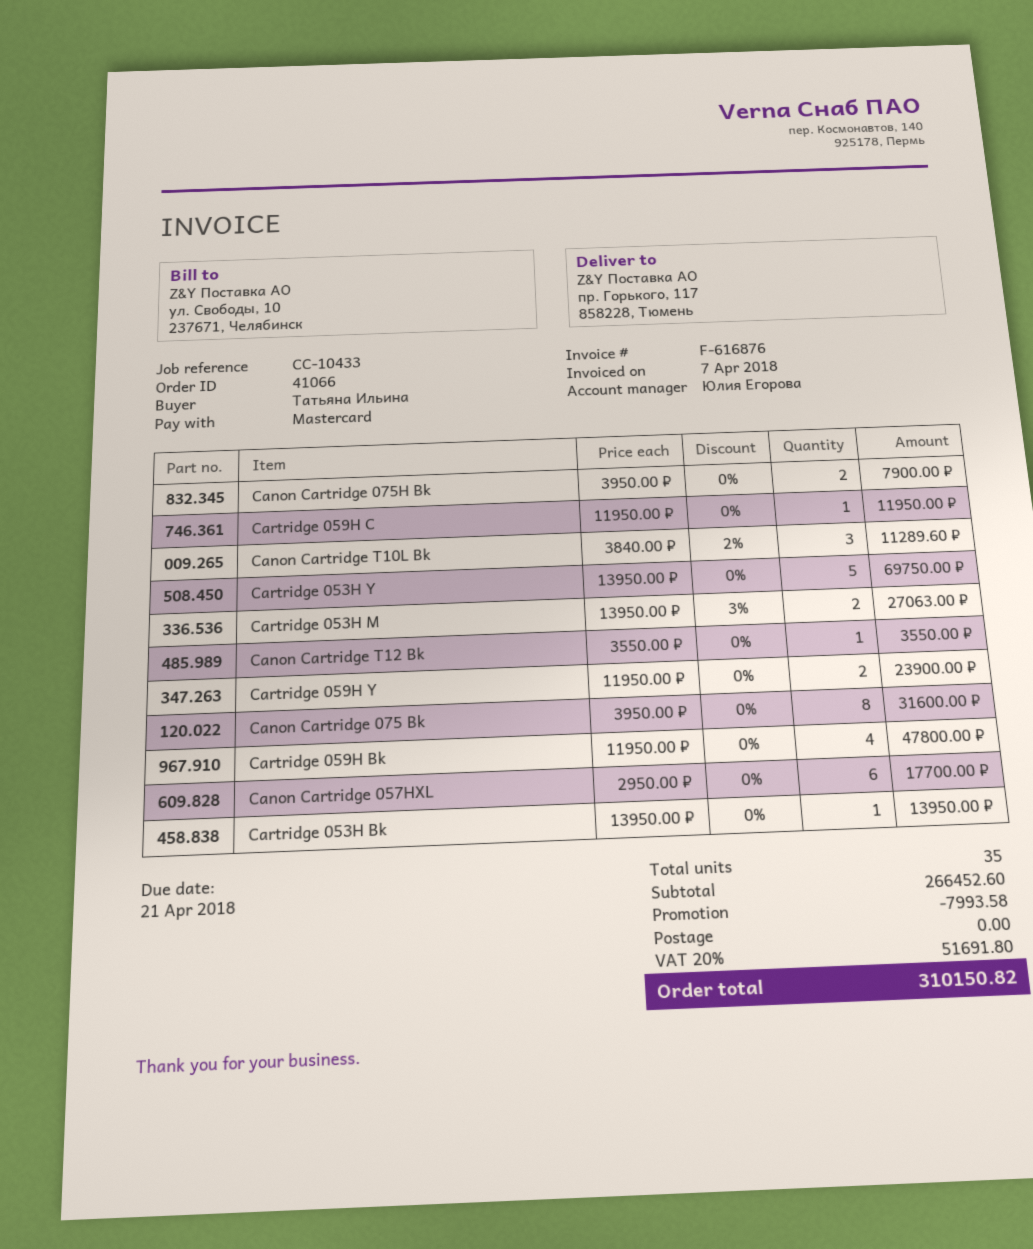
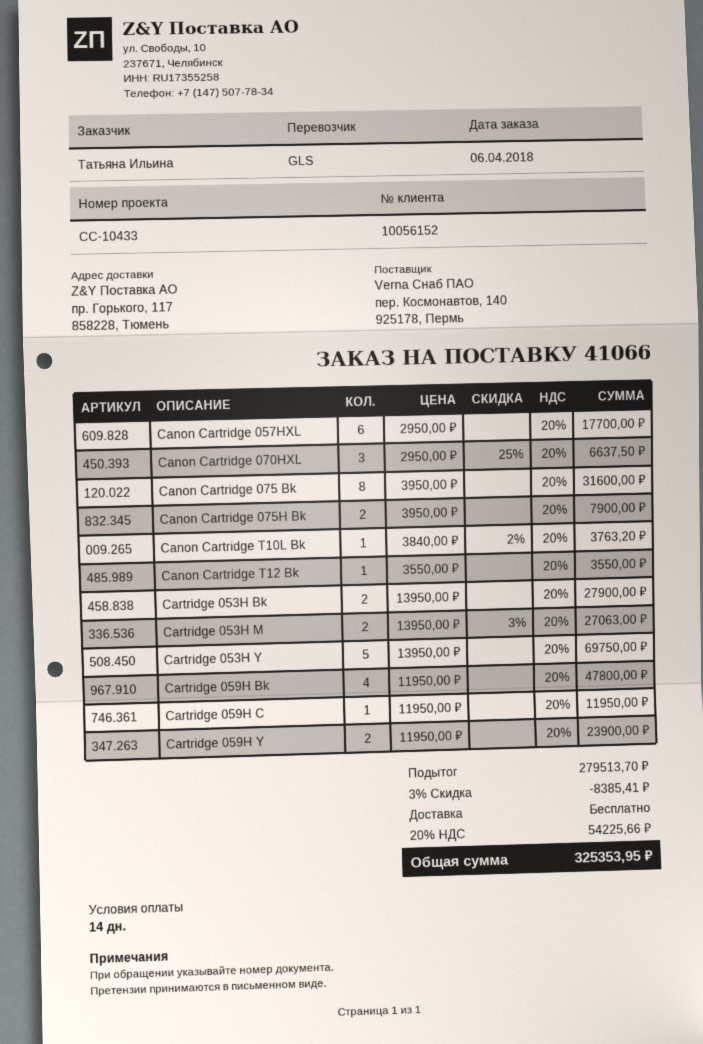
Canon Cartridge T10L Bk: 3 x 3840.00 - 2% = 11289.60 -> 1 x 3840.00 - 2% = 3763.20
Cartridge 053H Bk: 1 x 13950.00 = 13950.00 -> 2 x 13950.00 = 27900.00
Canon Cartridge 070HXL: none -> 3 x 2950.00 - 25% = 6637.50
subtotal: 266452.60 -> 279513.70
discount: 7993.58 -> 8385.41
tax: 20% = 51691.80 -> 20% = 54225.66
total: 310150.82 -> 325353.95

